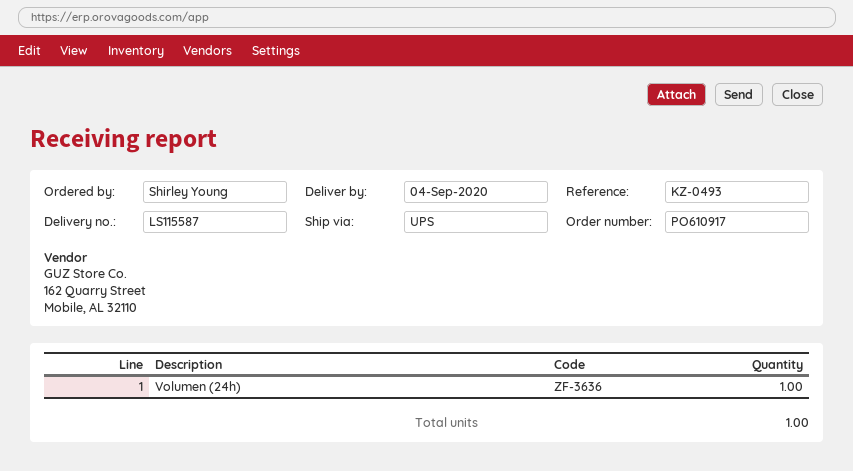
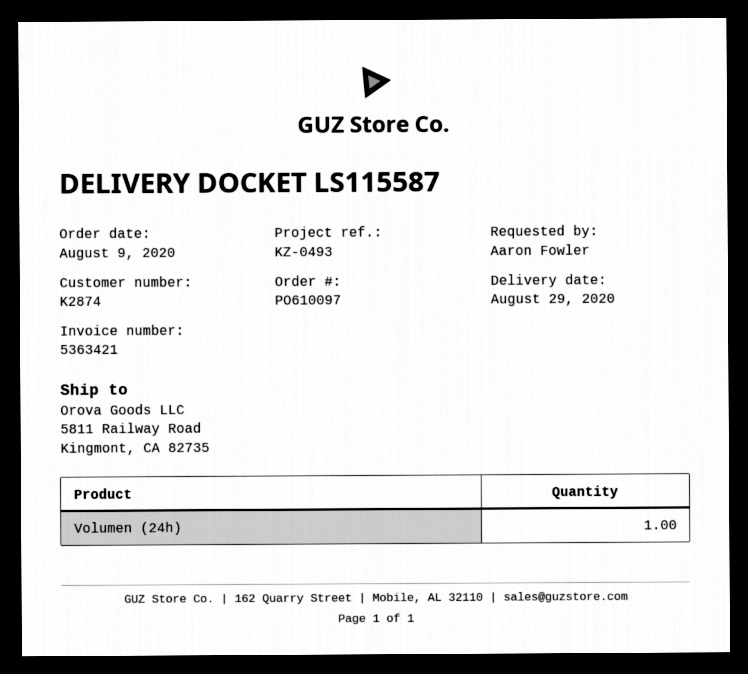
order number: PO610917 -> PO610097
delivery date: 2020-09-04 -> 2020-08-29
ordered by: Shirley Young -> Aaron Fowler

